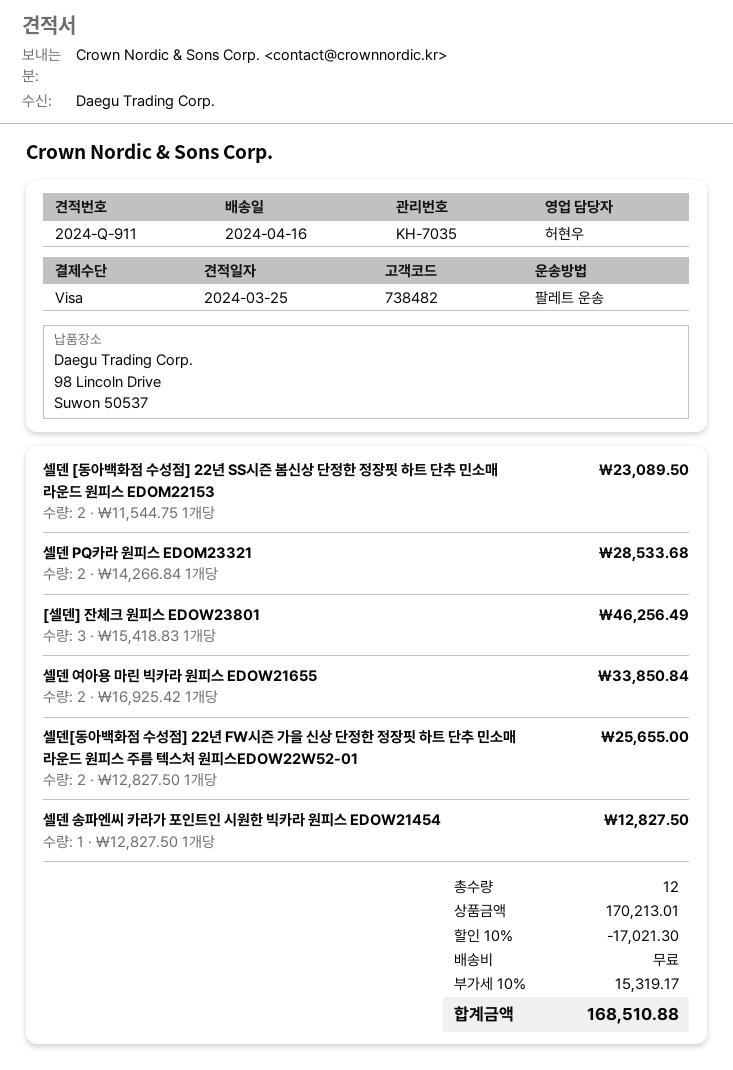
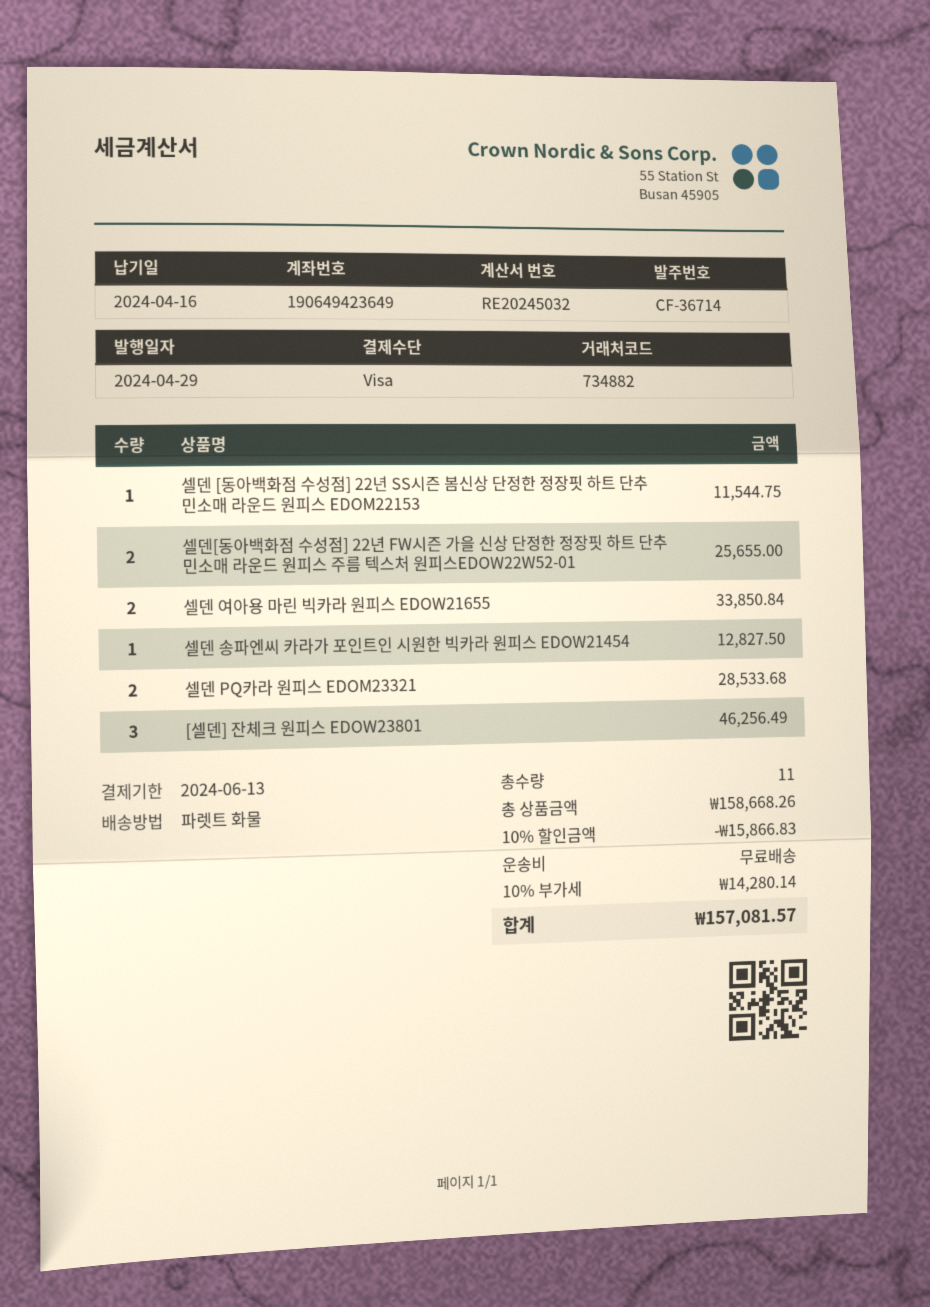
customer number: 738482 -> 734882
셀덴 [동아백화점 수성점] 22년 SS시즌 봄신상 단정한 정장핏 하트 단추 민소매 라운드 원피스 EDOM22153: 2 for 23089.50 -> 1 for 11544.75
total quantity: 12 -> 11
subtotal: 170213.01 -> 158668.26
discount: 10% = 17021.30 -> 10% = 15866.83
tax: 10% = 15319.17 -> 10% = 14280.14
total: 168510.88 -> 157081.57

